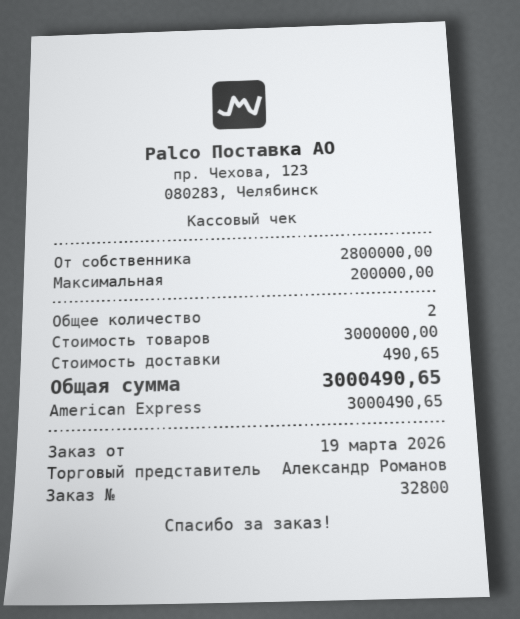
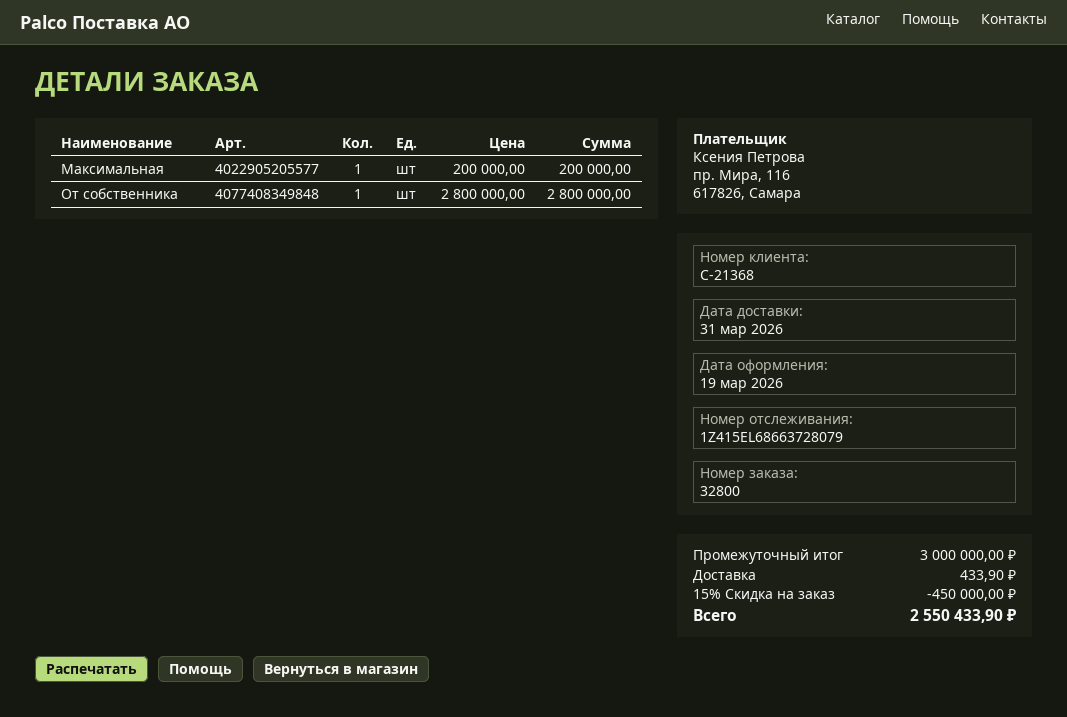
discount: none -> 15% = 450000.00
shipping: 490.65 -> 433.90
total: 3000490.65 -> 2550433.90

